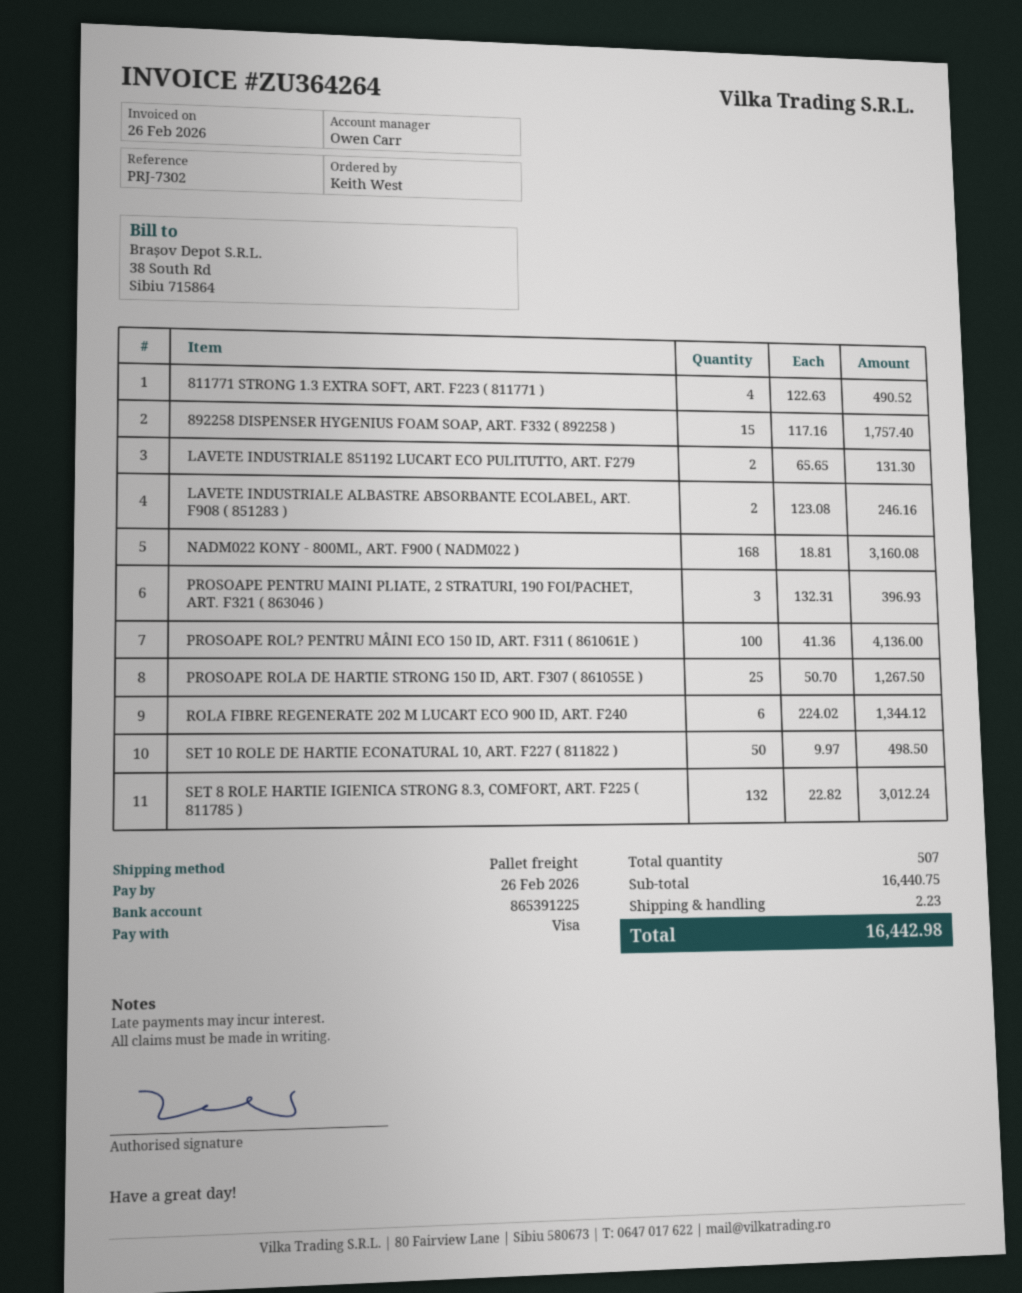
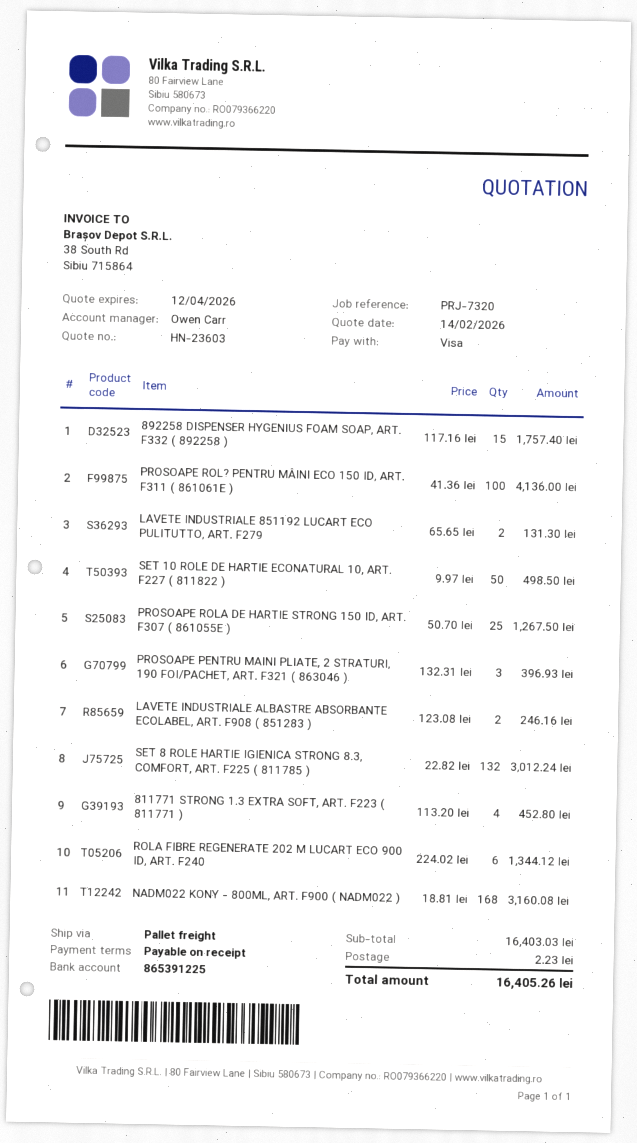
reference: PRJ-7302 -> PRJ-7320
811771 STRONG 1.3 EXTRA SOFT, ART. F223 ( 811771 ): 4 x 122.63 = 490.52 -> 4 x 113.20 = 452.80
subtotal: 16440.75 -> 16403.03
total: 16442.98 -> 16405.26

